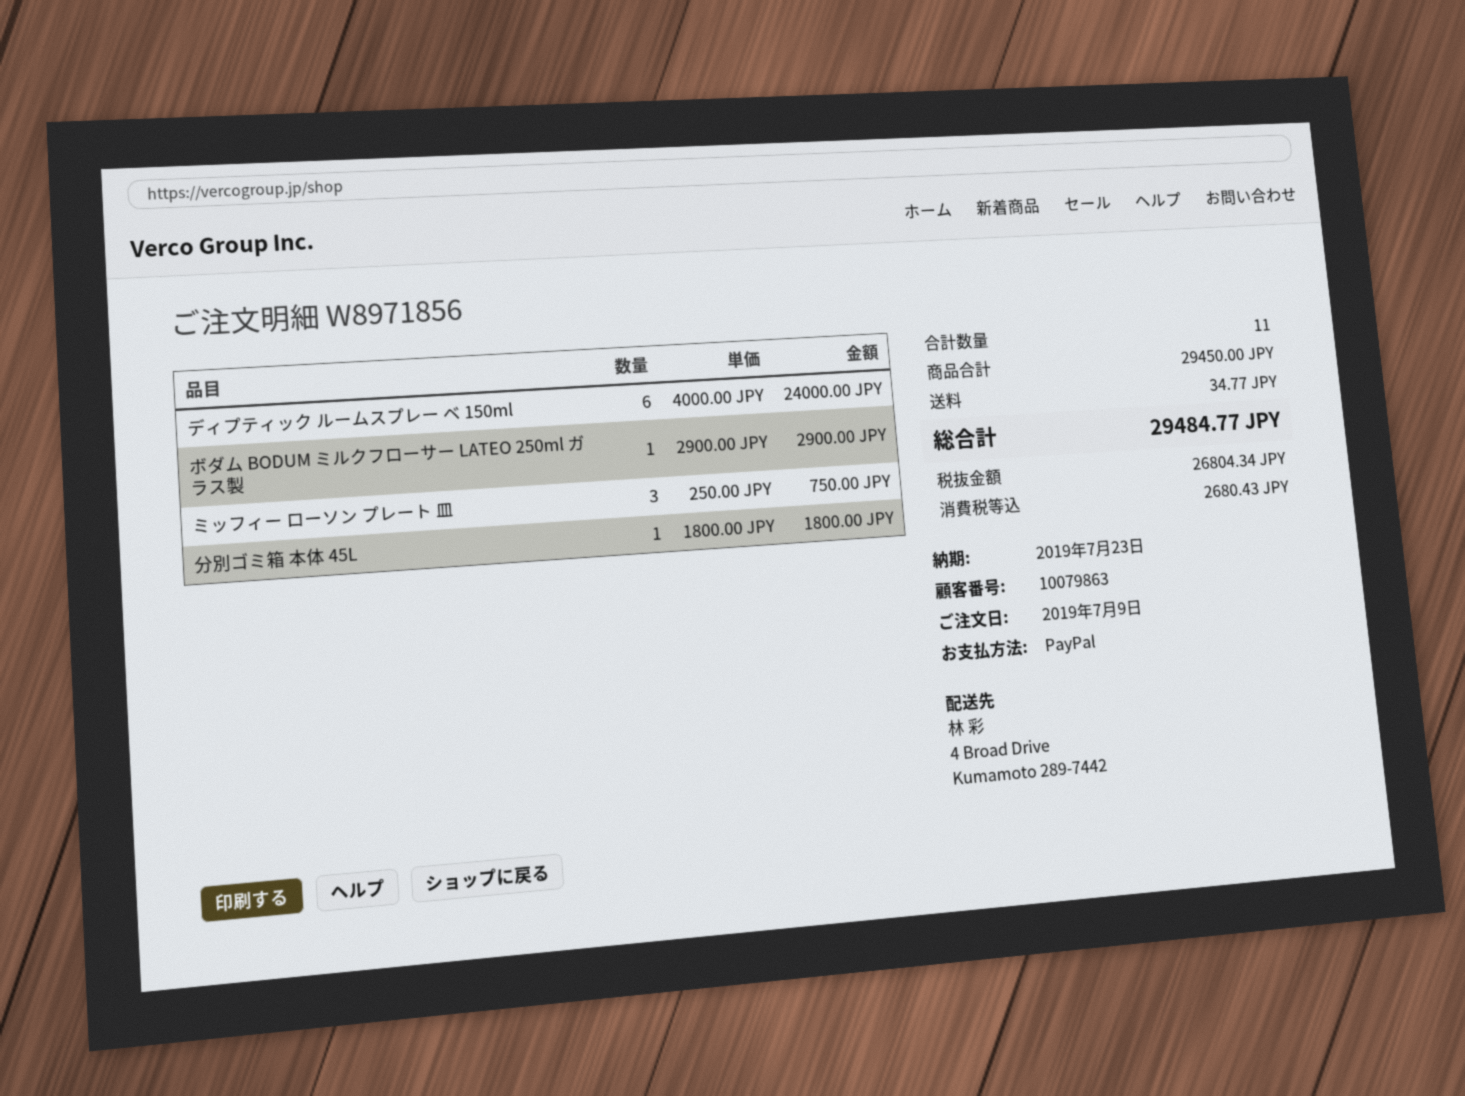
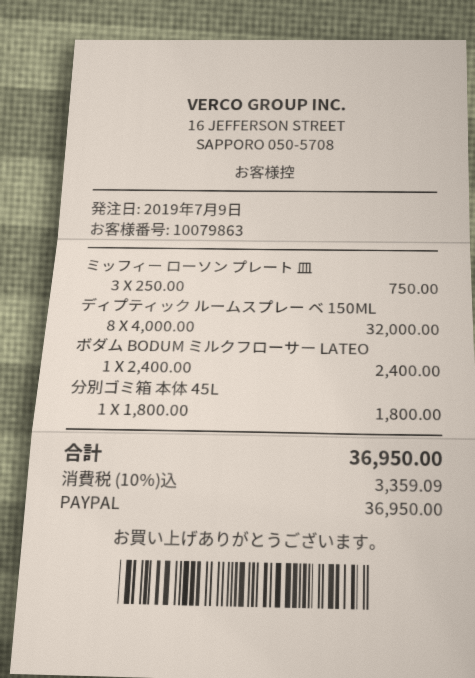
ディプティック ルームスプレー ベ 150ml: 6 x 4000.00 = 24000.00 -> 8 x 4000.00 = 32000.00
ボダム BODUM ミルクフローサー LATEO 250ml ガラス製: 1 x 2900.00 = 2900.00 -> 1 x 2400.00 = 2400.00
shipping: 34.77 -> none
tax: 2680.43 -> 3359.09
total: 29484.77 -> 36950.00

